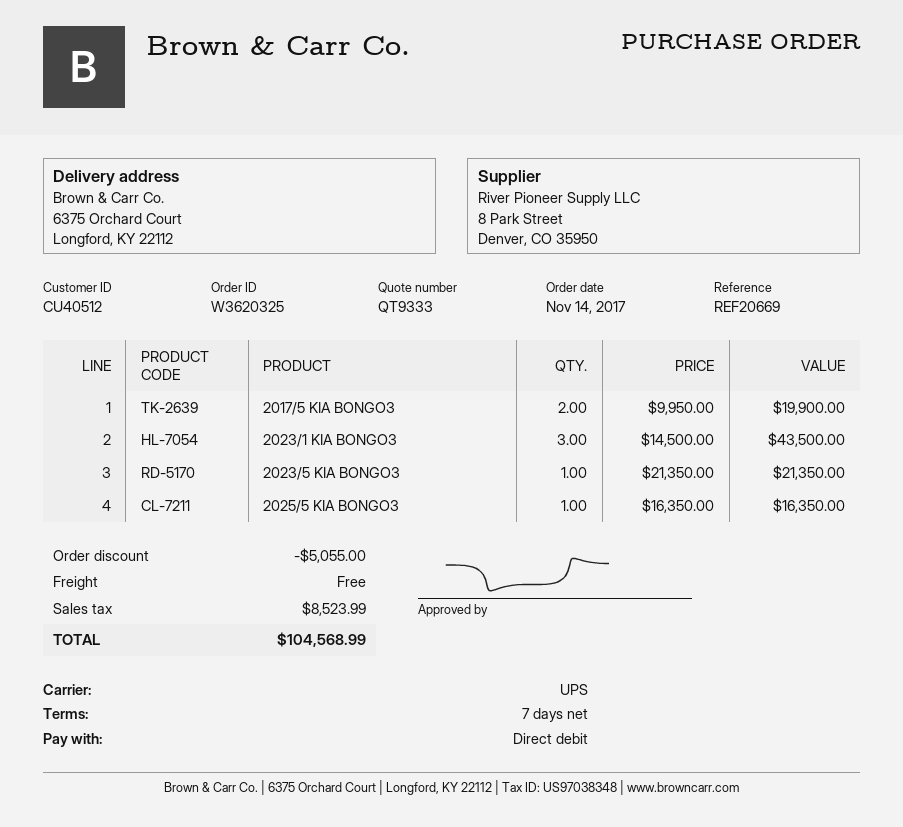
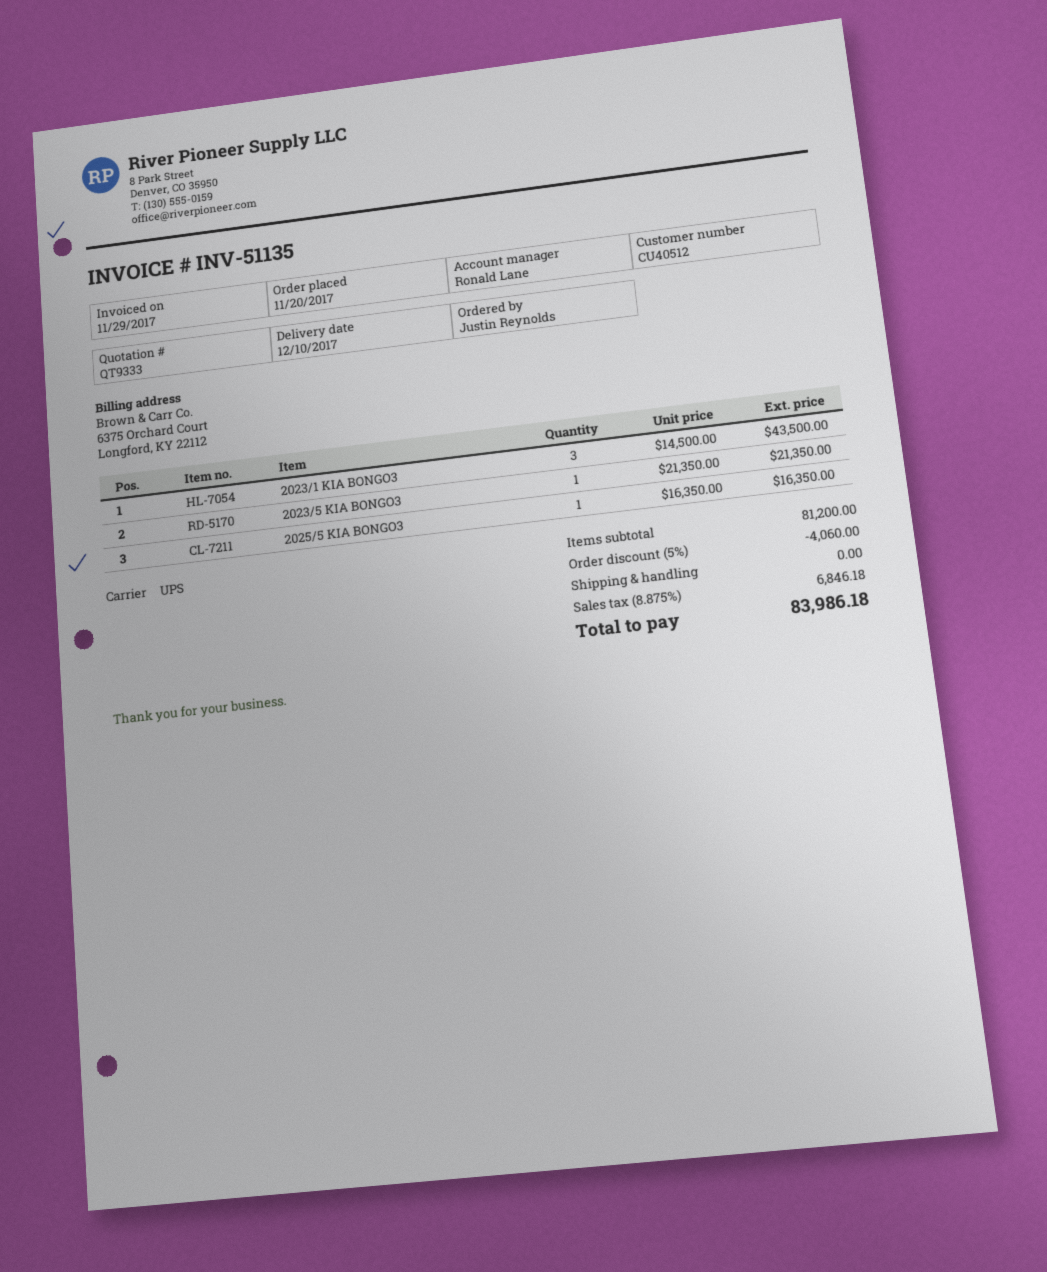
order date: 2017-11-14 -> 2017-11-20
2017/5 KIA BONGO3: 2 x 9950.00 = 19900.00 -> none
discount: 5055.00 -> 4060.00
tax: 8523.99 -> 6846.18
total: 104568.99 -> 83986.18

